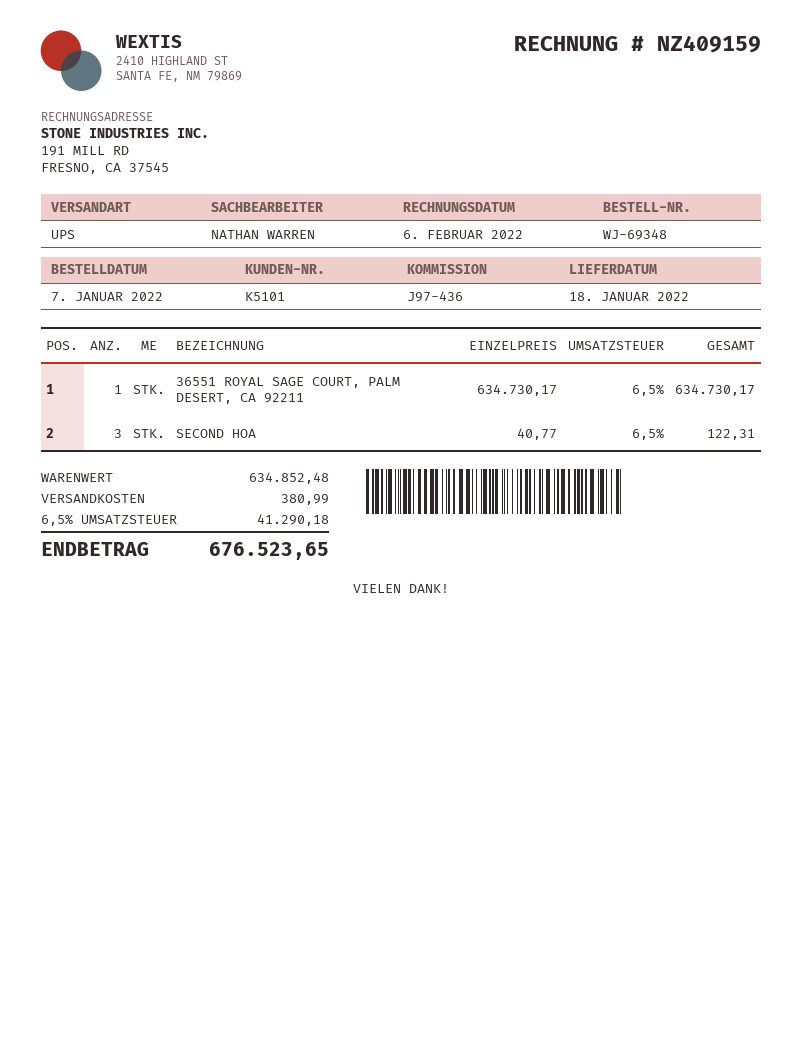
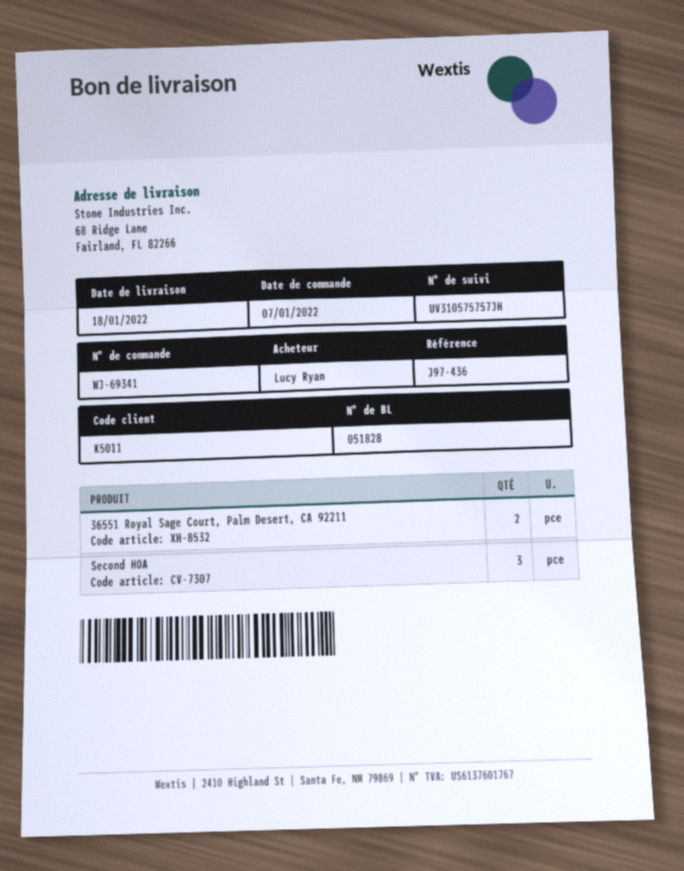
order number: WJ-69348 -> WJ-69341
customer number: K5101 -> K5011
36551 ROYAL SAGE COURT, PALM DESERT, CA 92211: 1 -> 2

